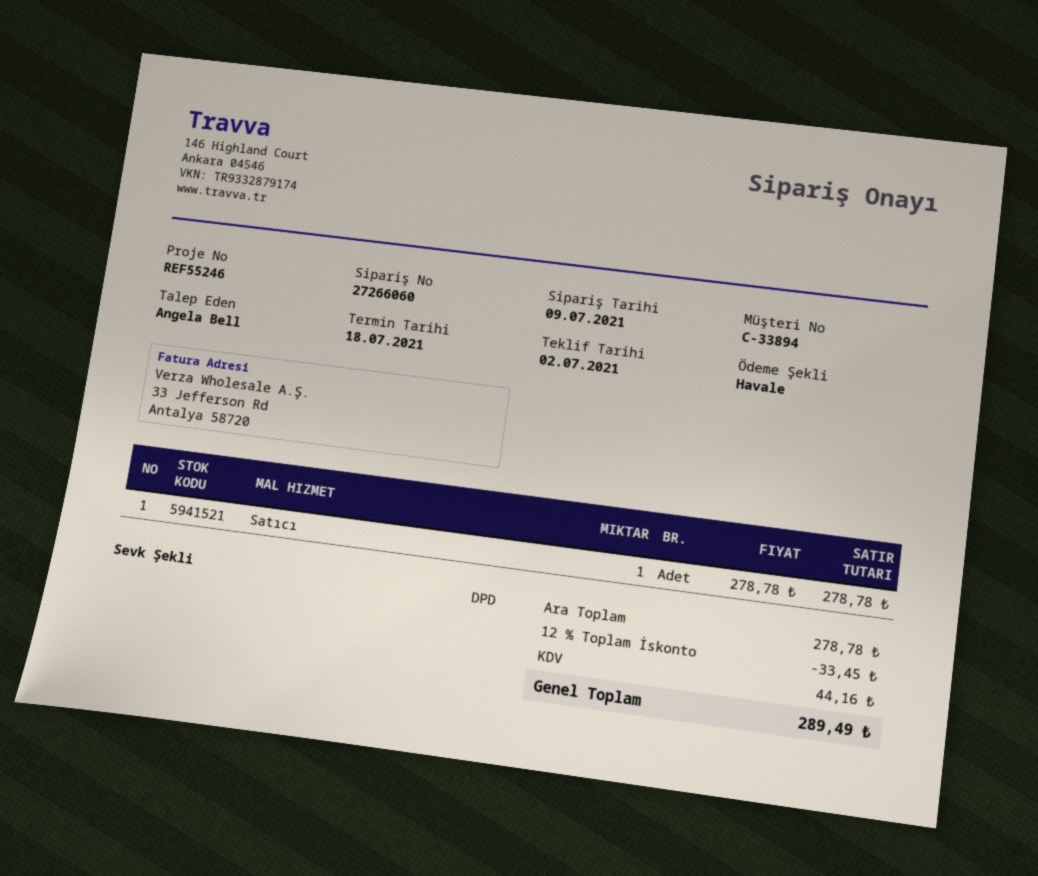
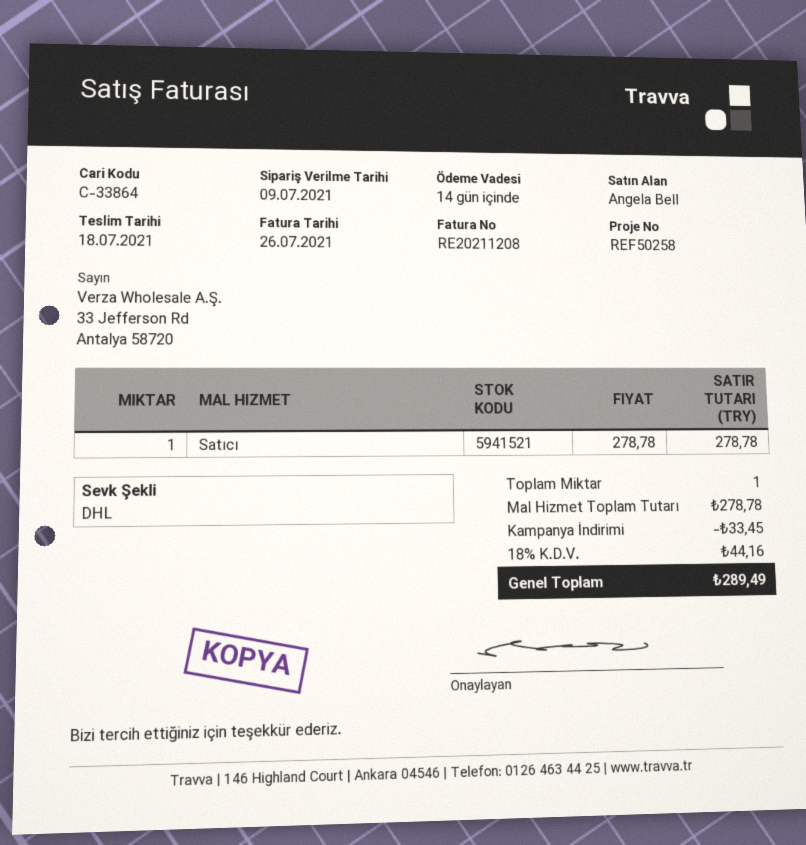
customer number: C-33894 -> C-33864
reference: REF55246 -> REF50258
shipping method: DPD -> DHL

